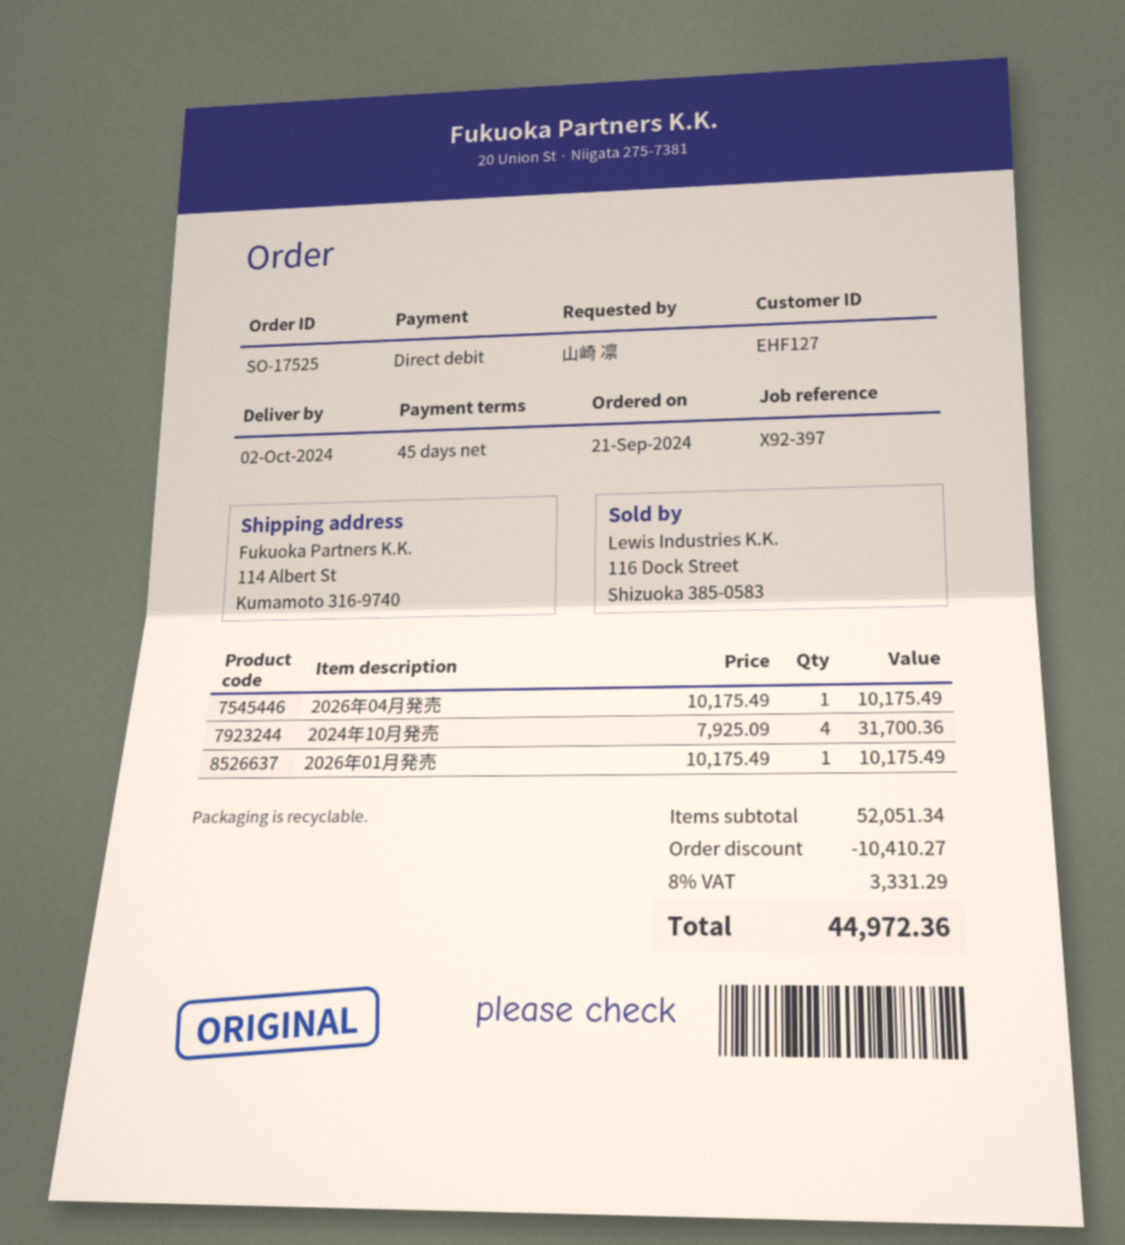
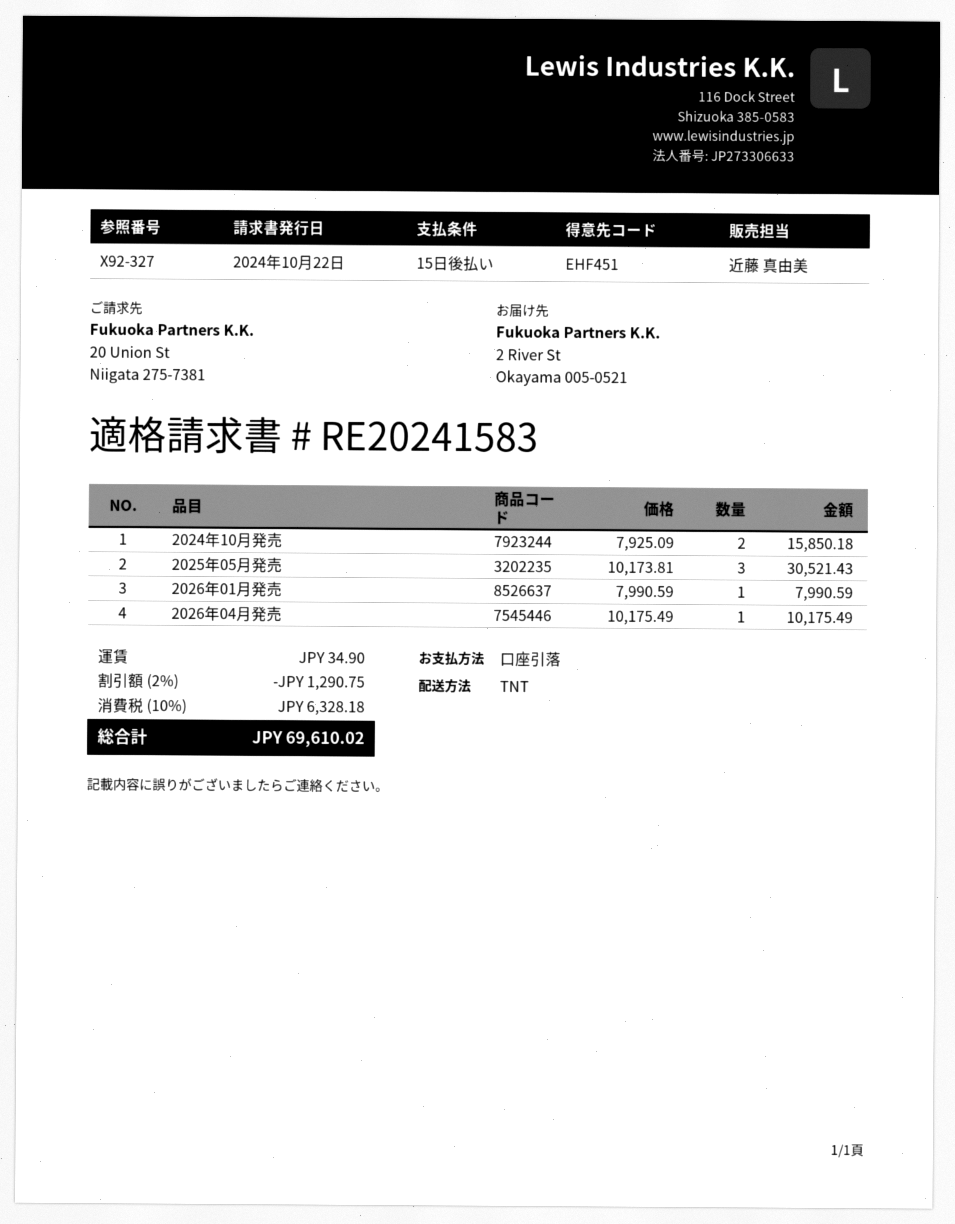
payment terms: 45 days -> 15 days
customer number: EHF127 -> EHF451
reference: X92-397 -> X92-327
ship to: 114 Albert St, Kumamoto 316-9740 -> 2 River St, Okayama 005-0521
2024年10月発売: 4 x 7925.09 = 31700.36 -> 2 x 7925.09 = 15850.18
2026年01月発売: 1 x 10175.49 = 10175.49 -> 1 x 7990.59 = 7990.59
2025年05月発売: none -> 3 x 10173.81 = 30521.43
discount: 10410.27 -> 1290.75
shipping: none -> 34.90
tax: 8% = 3331.29 -> 10% = 6328.18
total: 44972.36 -> 69610.02

